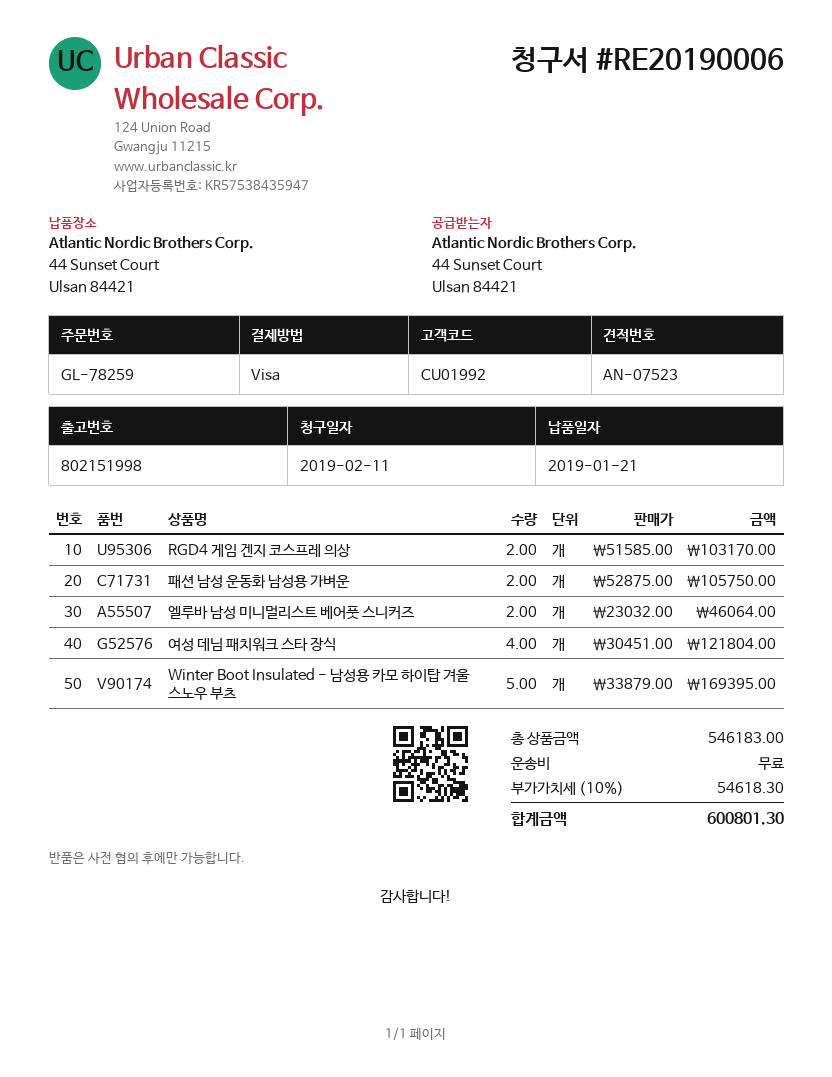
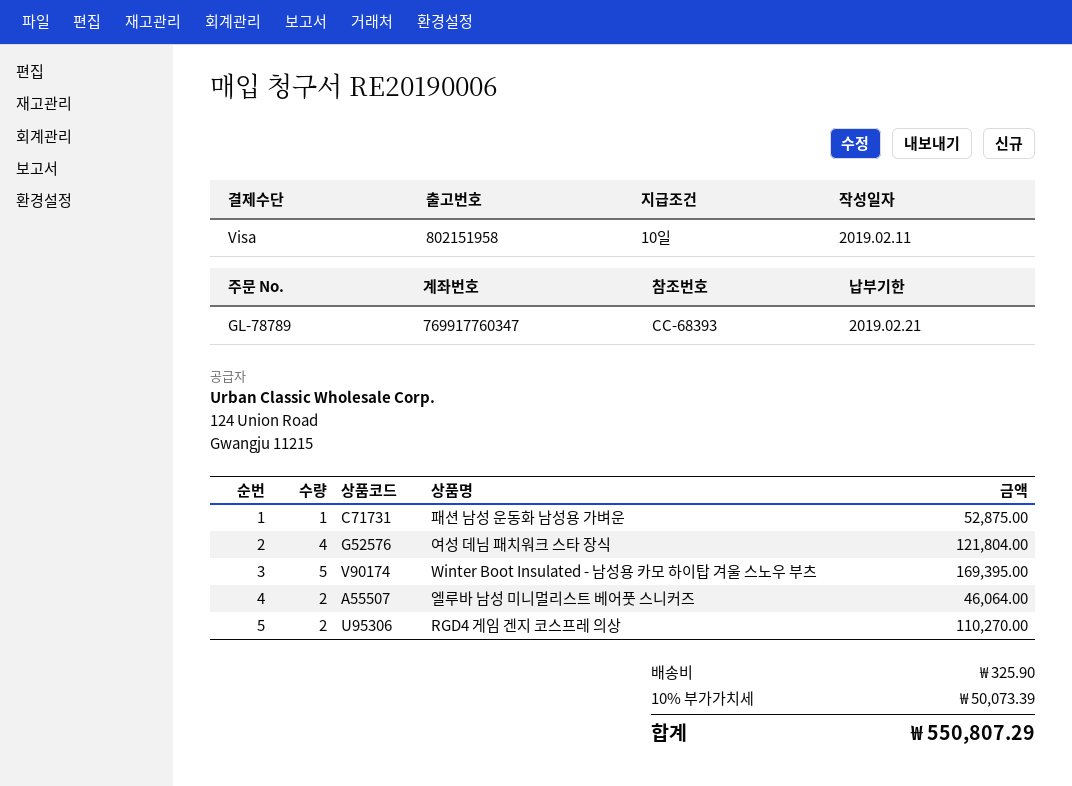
order number: GL-78259 -> GL-78789
delivery note number: 802151998 -> 802151958
RGD4 게임 겐지 코스프레 의상: 2 for 103170.00 -> 2 for 110270.00
패션 남성 운동화 남성용 가벼운: 2 for 105750.00 -> 1 for 52875.00
shipping: 0.00 -> 325.90
tax: 10% = 54618.30 -> 10% = 50073.39
total: 600801.30 -> 550807.29

